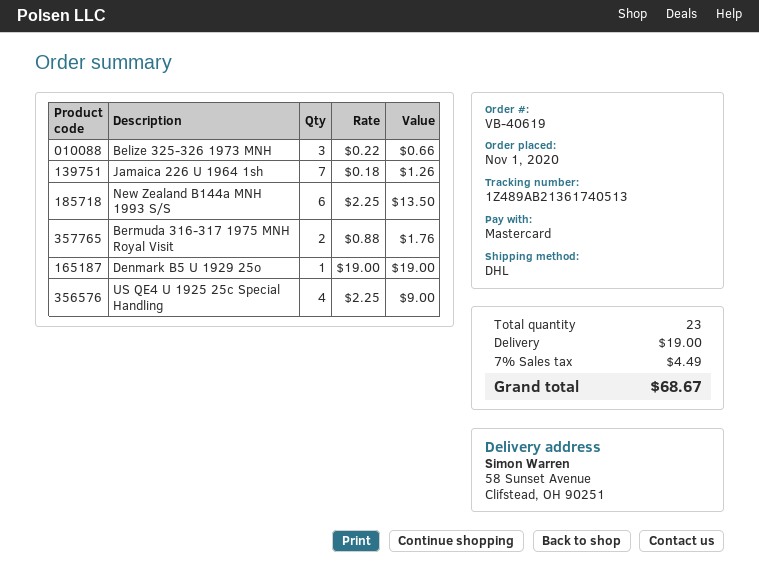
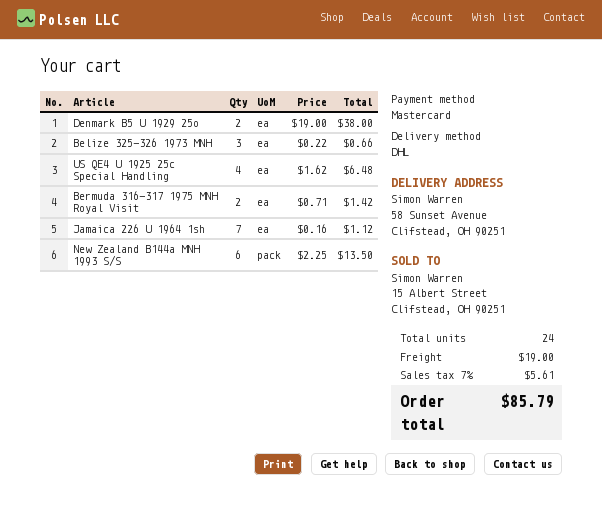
Jamaica 226 U 1964 1sh: 7 x 0.18 = 1.26 -> 7 x 0.16 = 1.12
Bermuda 316-317 1975 MNH Royal Visit: 2 x 0.88 = 1.76 -> 2 x 0.71 = 1.42
Denmark B5 U 1929 25o: 1 x 19.00 = 19.00 -> 2 x 19.00 = 38.00
US QE4 U 1925 25c Special Handling: 4 x 2.25 = 9.00 -> 4 x 1.62 = 6.48
total quantity: 23 -> 24
tax: 7% = 4.49 -> 7% = 5.61
total: 68.67 -> 85.79

